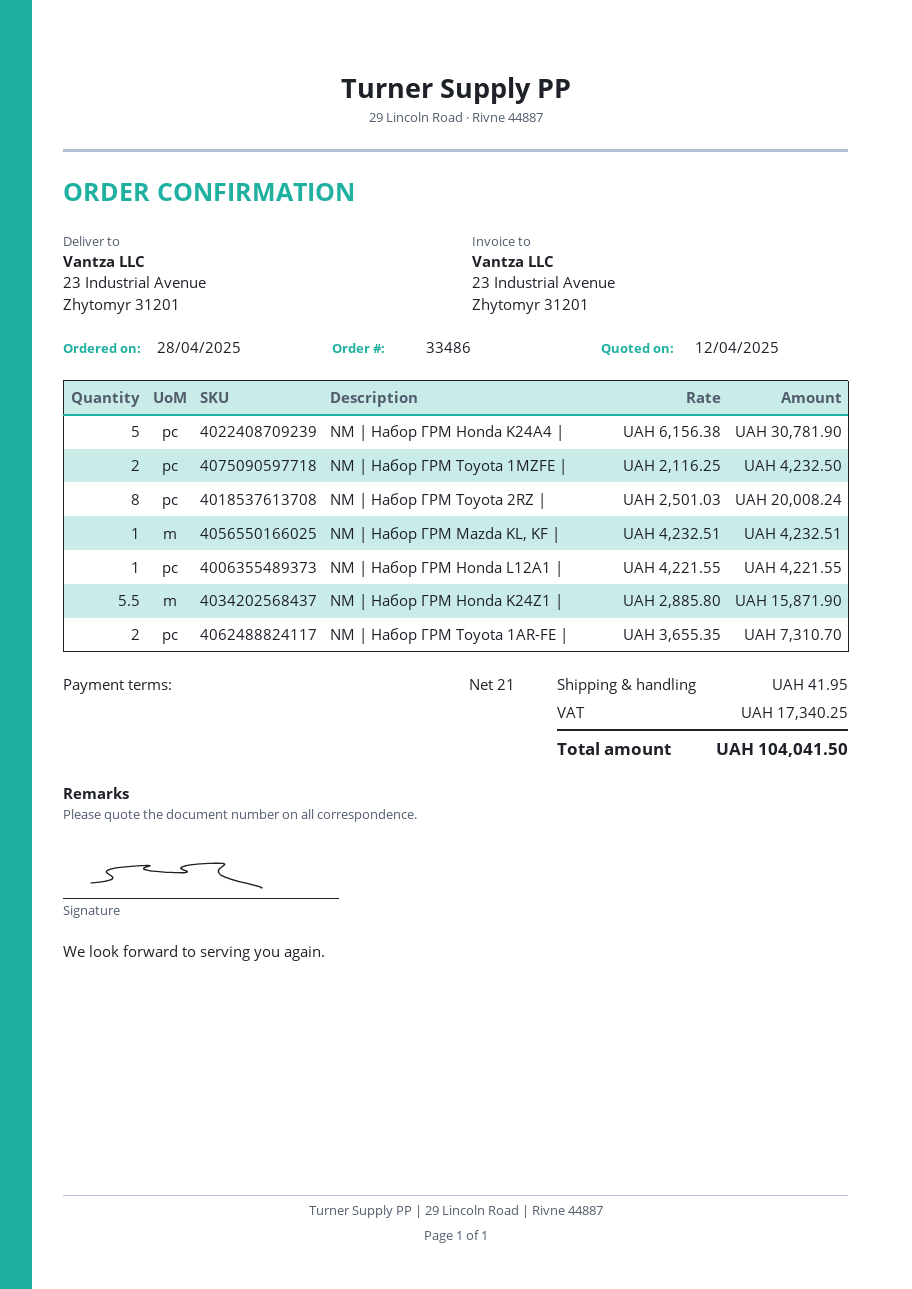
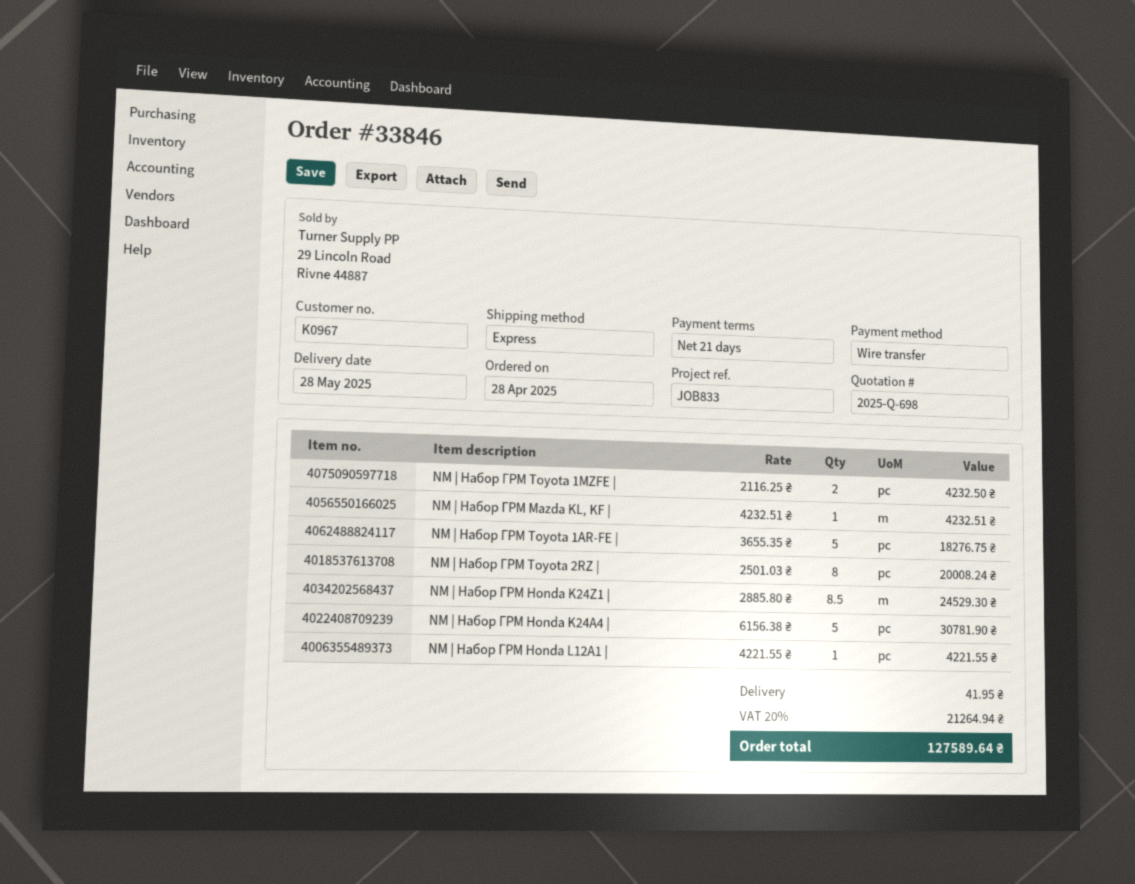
order number: 33486 -> 33846
NM | Набор ГРМ Honda K24Z1 |: 5.5 x 2885.80 = 15871.90 -> 8.5 x 2885.80 = 24529.30
NM | Набор ГРМ Toyota 1AR-FE |: 2 x 3655.35 = 7310.70 -> 5 x 3655.35 = 18276.75
tax: 17340.25 -> 21264.94
total: 104041.50 -> 127589.64

